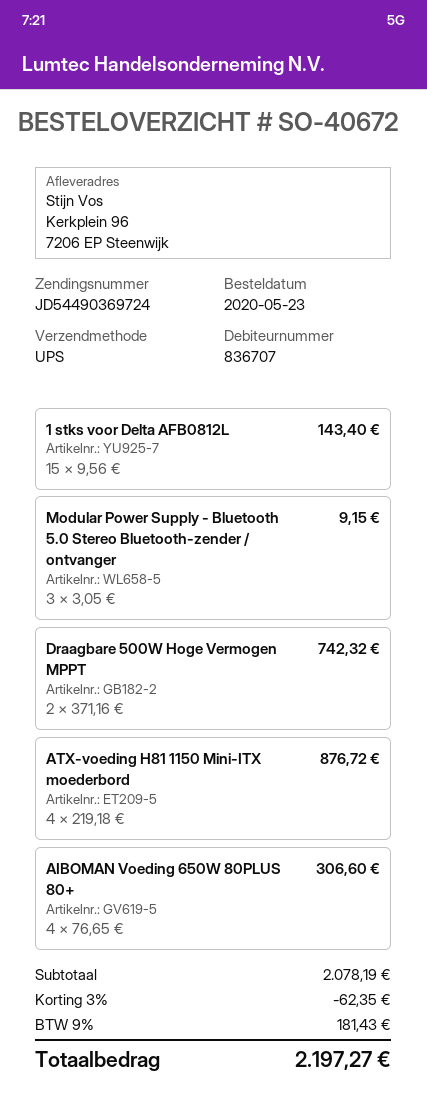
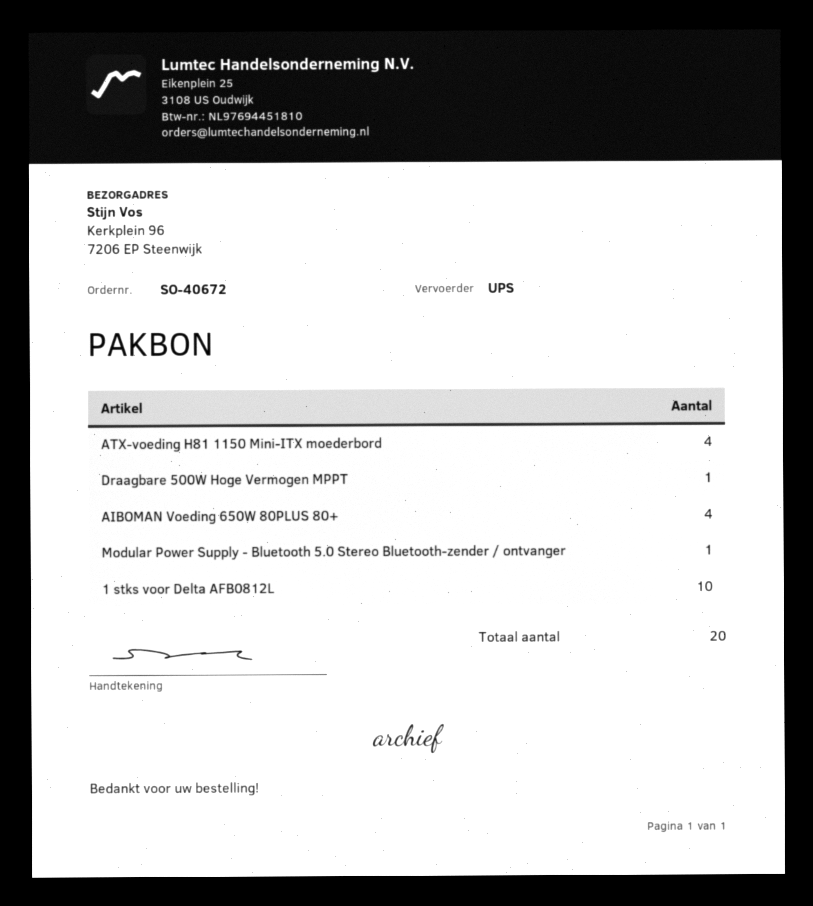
1 stks voor Delta AFB0812L: 15 -> 10
Modular Power Supply - Bluetooth 5.0 Stereo Bluetooth-zender / ontvanger: 3 -> 1
Draagbare 500W Hoge Vermogen MPPT: 2 -> 1

